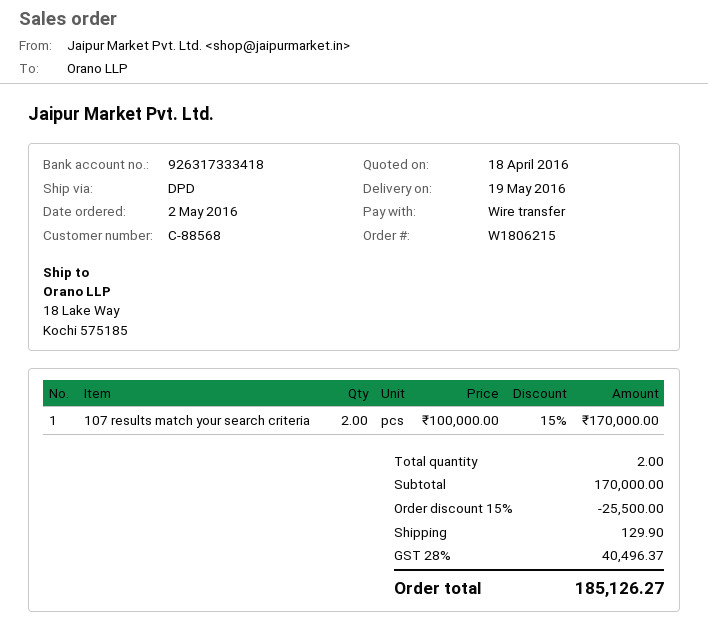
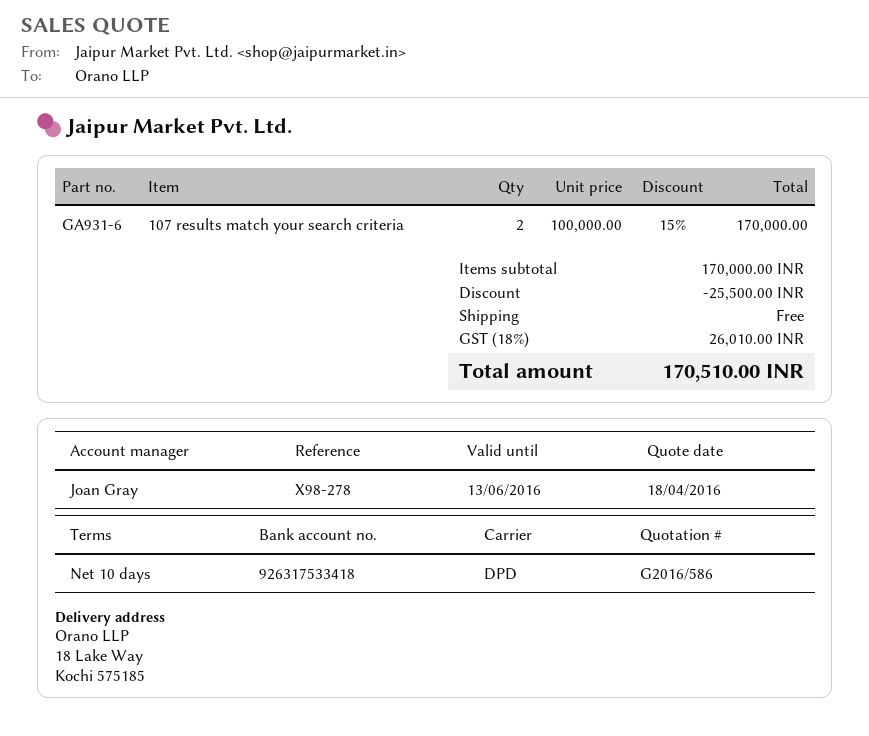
bank account: 926317333418 -> 926317533418
shipping: 129.90 -> 0.00
tax: 28% = 40496.37 -> 18% = 26010.00
total: 185126.27 -> 170510.00

